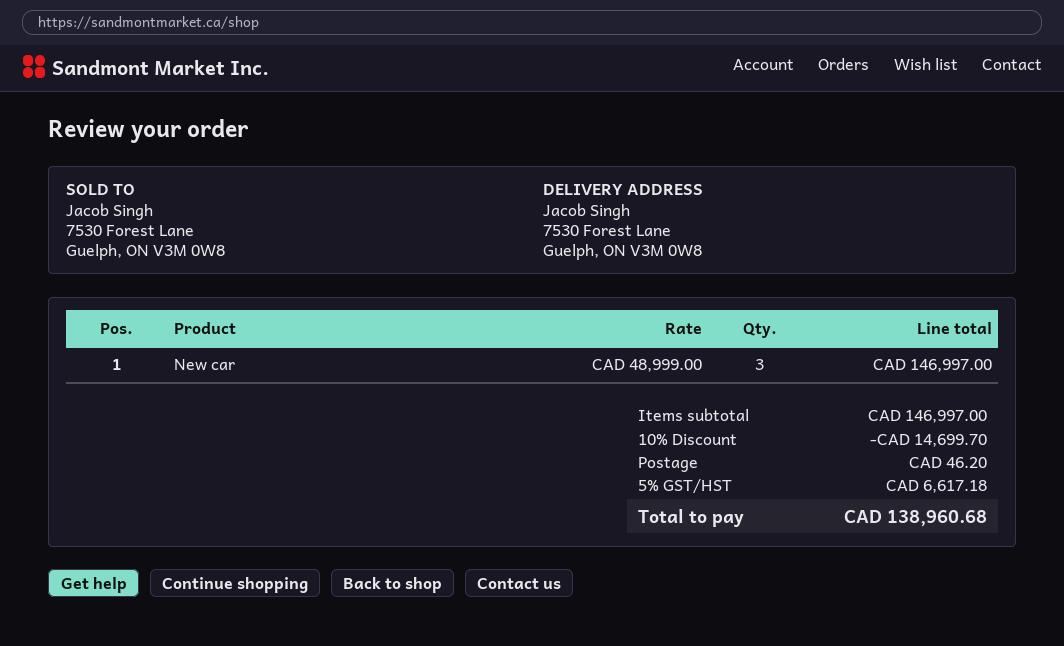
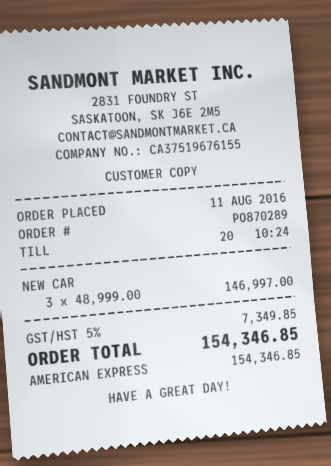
discount: 10% = 14699.70 -> none
shipping: 46.20 -> none
tax: 5% = 6617.18 -> 5% = 7349.85
total: 138960.68 -> 154346.85

